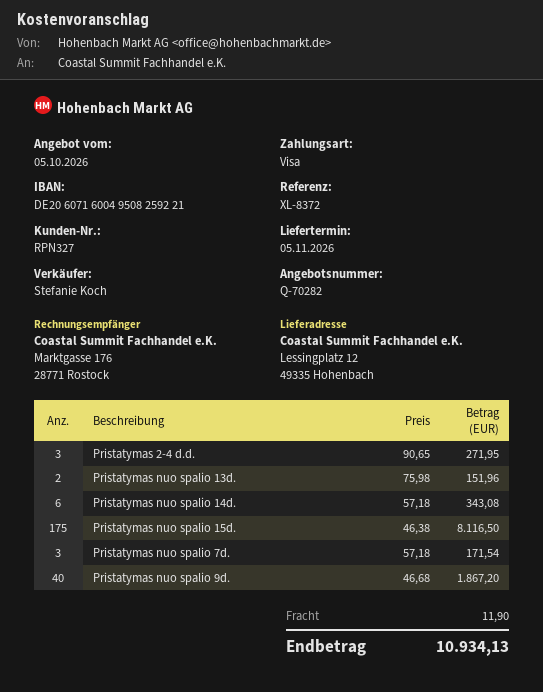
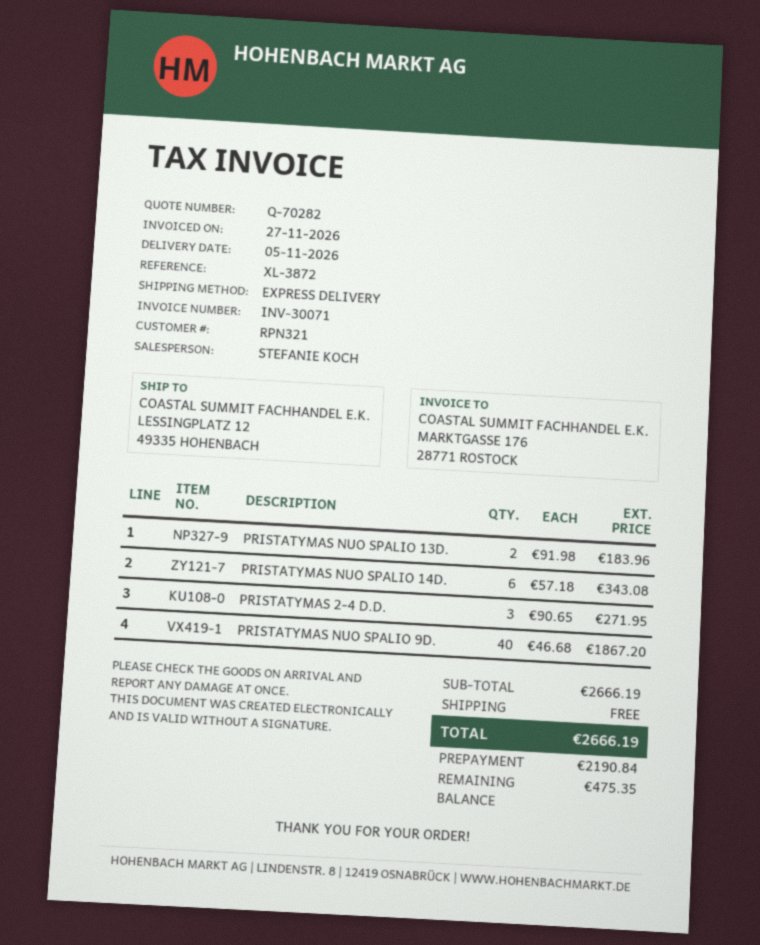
customer number: RPN327 -> RPN321
reference: XL-8372 -> XL-3872
Pristatymas nuo spalio 13d.: 2 x 75.98 = 151.96 -> 2 x 91.98 = 183.96
Pristatymas nuo spalio 15d.: 175 x 46.38 = 8116.50 -> none
Pristatymas nuo spalio 7d.: 3 x 57.18 = 171.54 -> none
shipping: 11.90 -> 0.00
total: 10934.13 -> 2666.19

